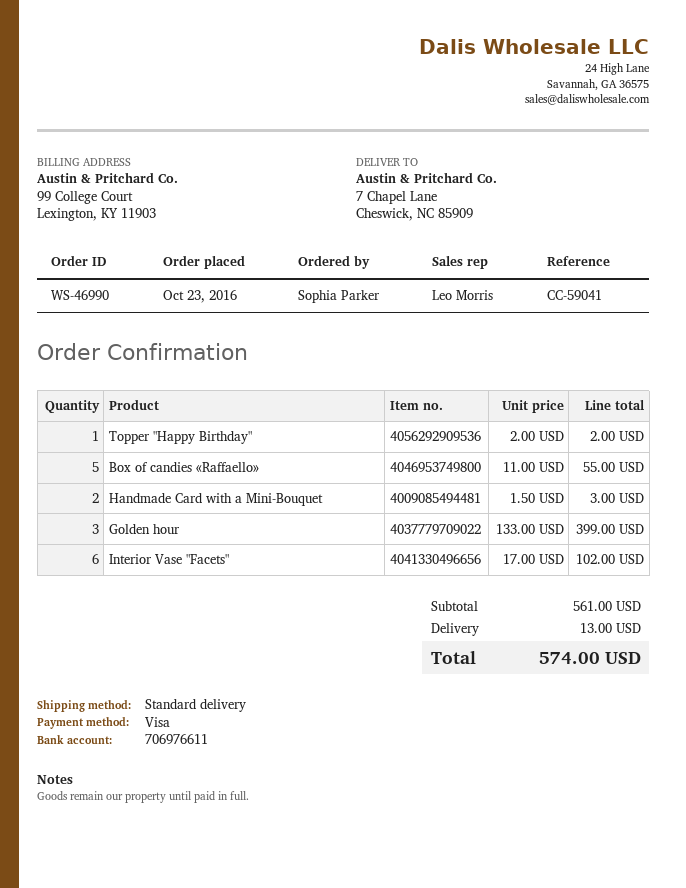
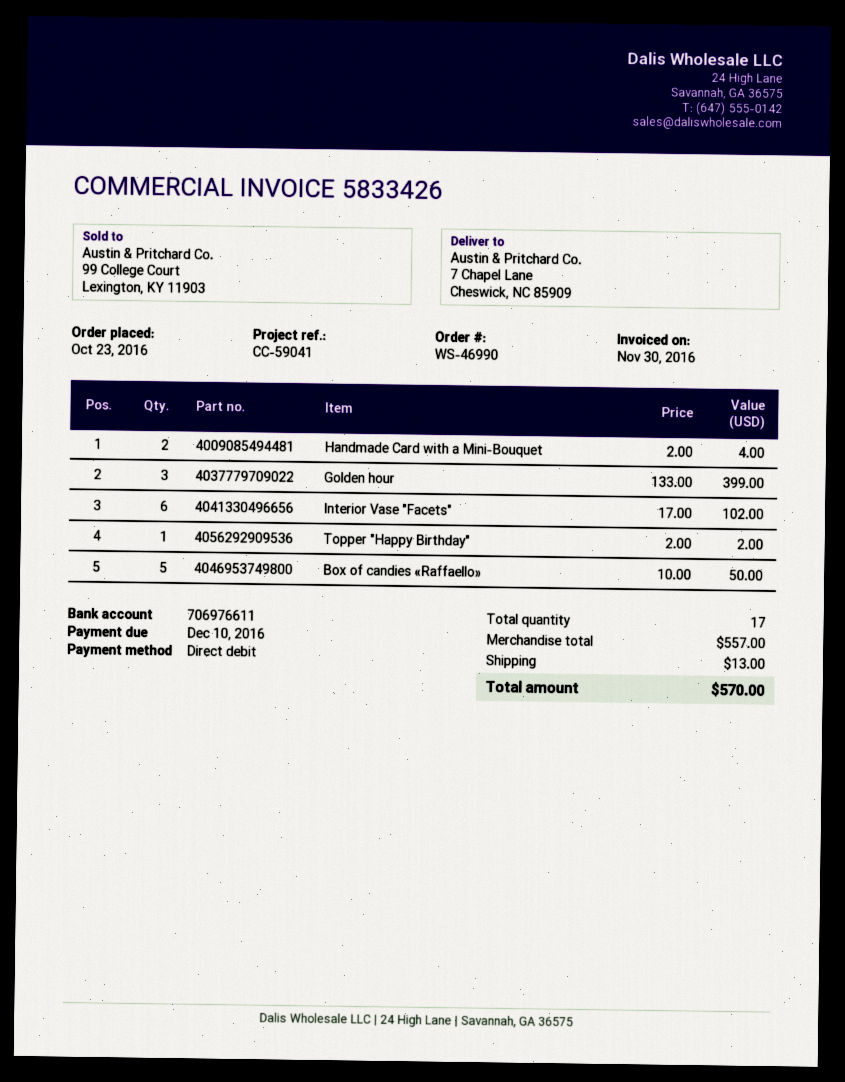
payment method: Visa -> direct debit
Box of candies «Raffaello»: 5 x 11.00 = 55.00 -> 5 x 10.00 = 50.00
Handmade Card with a Mini-Bouquet: 2 x 1.50 = 3.00 -> 2 x 2.00 = 4.00
subtotal: 561.00 -> 557.00
total: 574.00 -> 570.00

